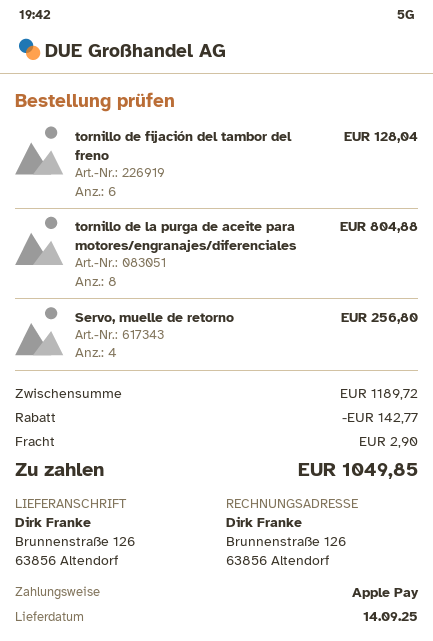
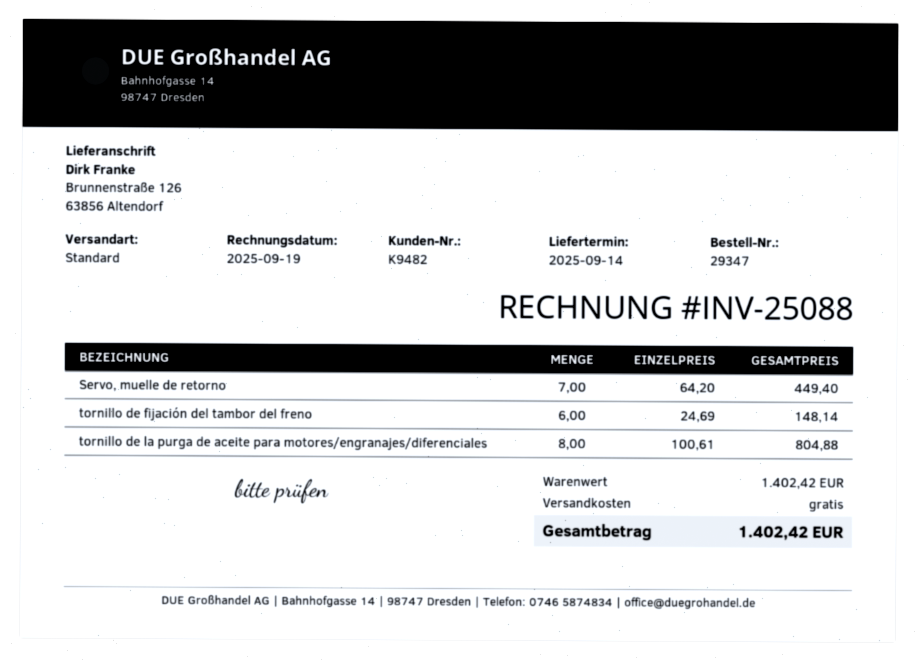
tornillo de fijación del tambor del freno: 6 for 128.04 -> 6 for 148.14
Servo, muelle de retorno: 4 for 256.80 -> 7 for 449.40
subtotal: 1189.72 -> 1402.42
discount: 142.77 -> none
shipping: 2.90 -> 0.00
total: 1049.85 -> 1402.42

